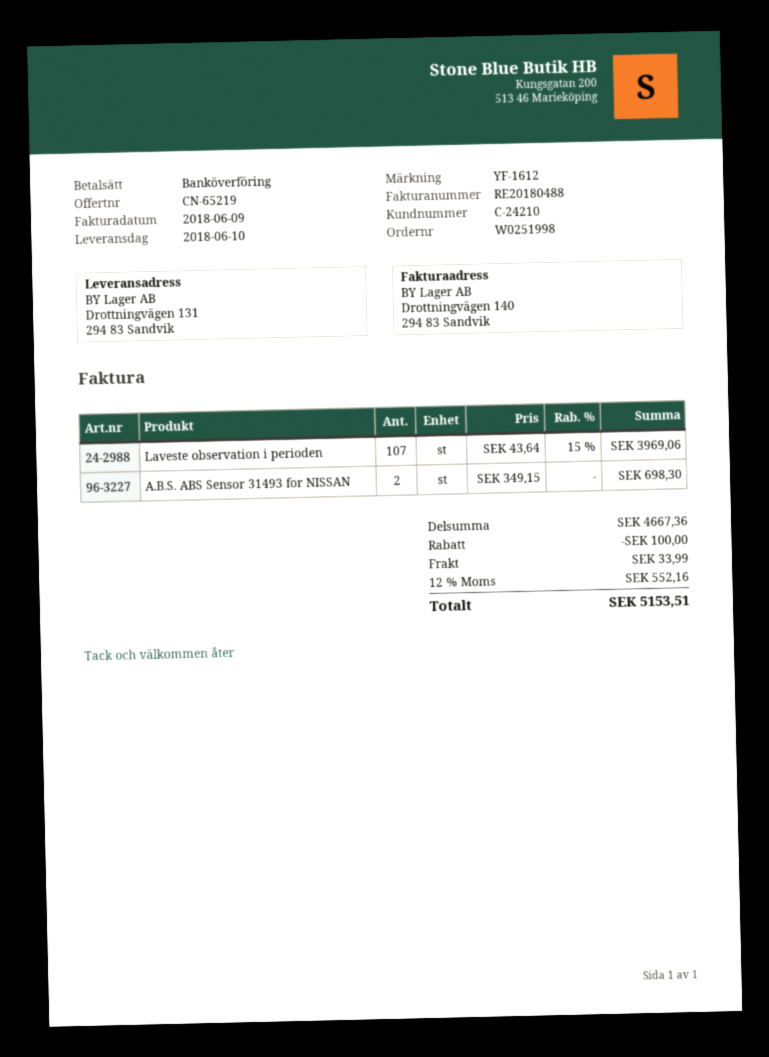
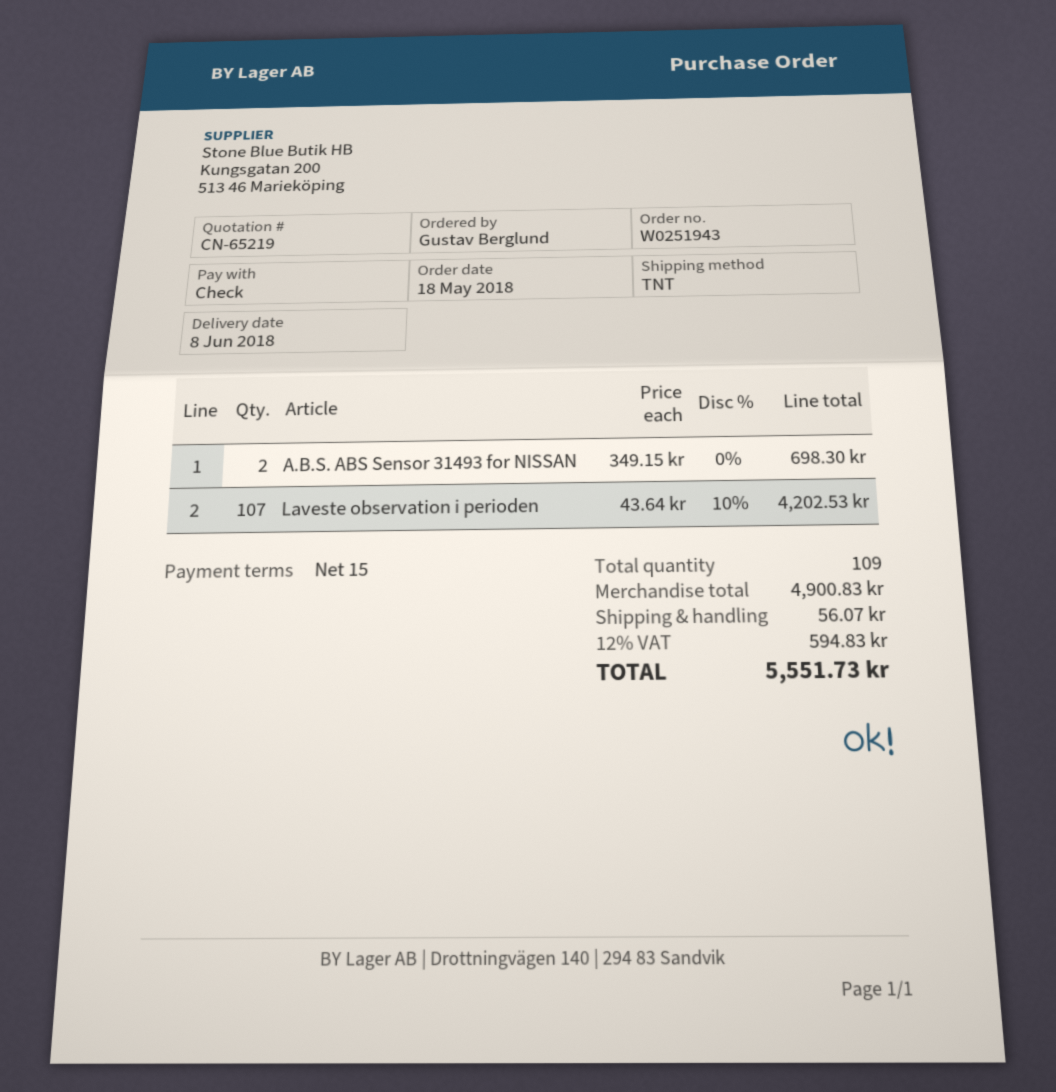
order number: W0251998 -> W0251943
delivery date: 2018-06-10 -> 2018-06-08
payment method: bank transfer -> cheque
Laveste observation i perioden: 107 x 43.64 - 15% = 3969.06 -> 107 x 43.64 - 10% = 4202.53
subtotal: 4667.36 -> 4900.83
discount: 100.00 -> none
shipping: 33.99 -> 56.07
tax: 12% = 552.16 -> 12% = 594.83
total: 5153.51 -> 5551.73

